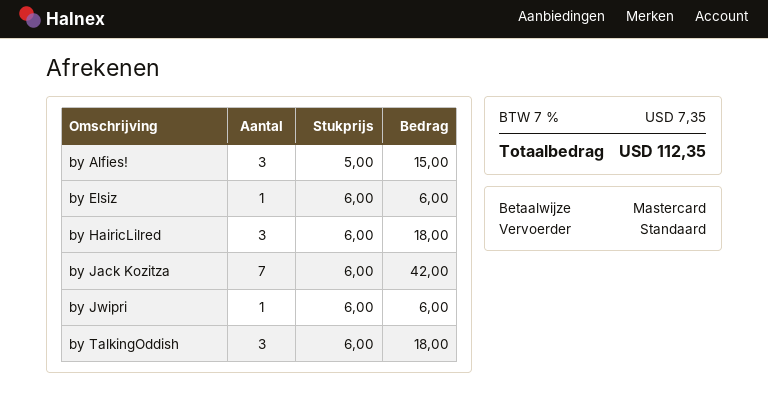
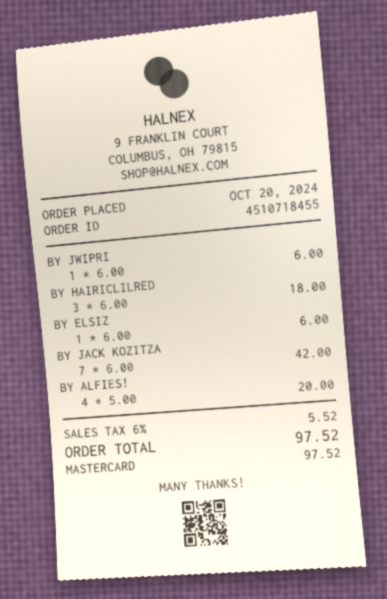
by Alfies!: 3 x 5.00 = 15.00 -> 4 x 5.00 = 20.00
by TalkingOddish: 3 x 6.00 = 18.00 -> none
tax: 7% = 7.35 -> 6% = 5.52
total: 112.35 -> 97.52

